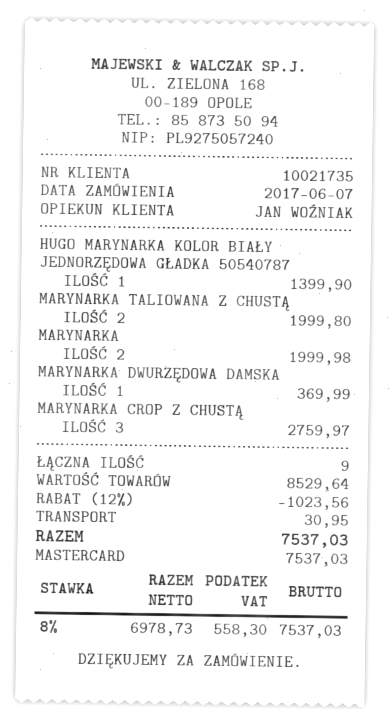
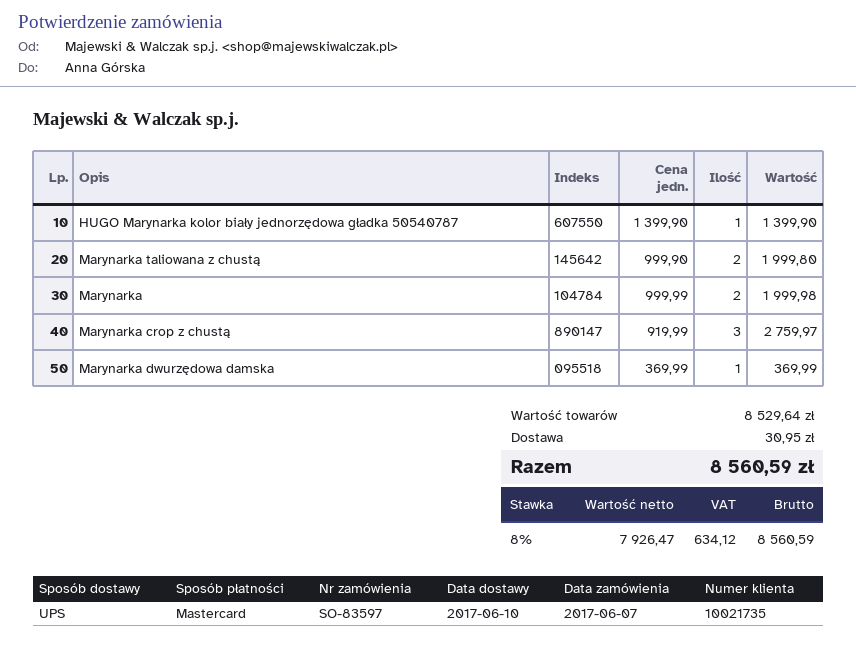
discount: 12% = 1023.56 -> none
net: 6978.73 -> 7926.47
tax: 8% = 558.30 -> 8% = 634.12
total: 7537.03 -> 8560.59

